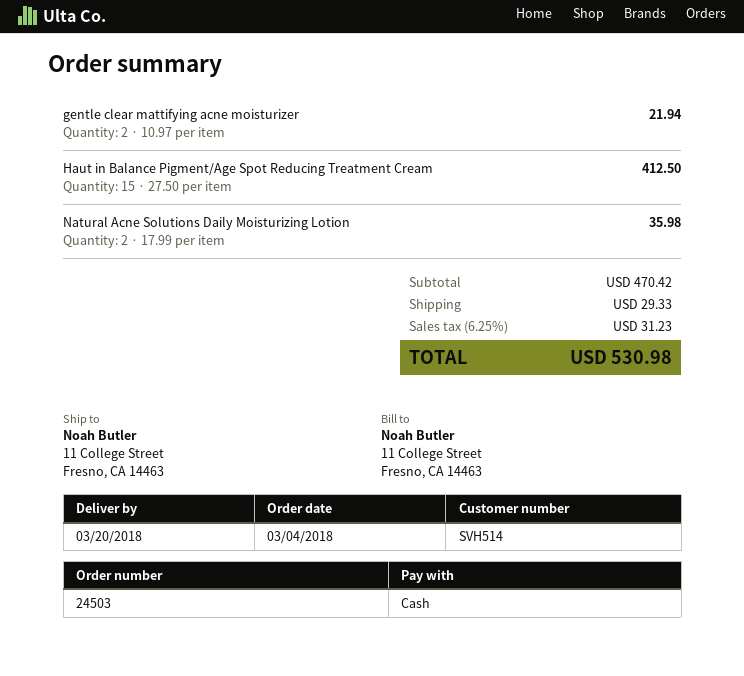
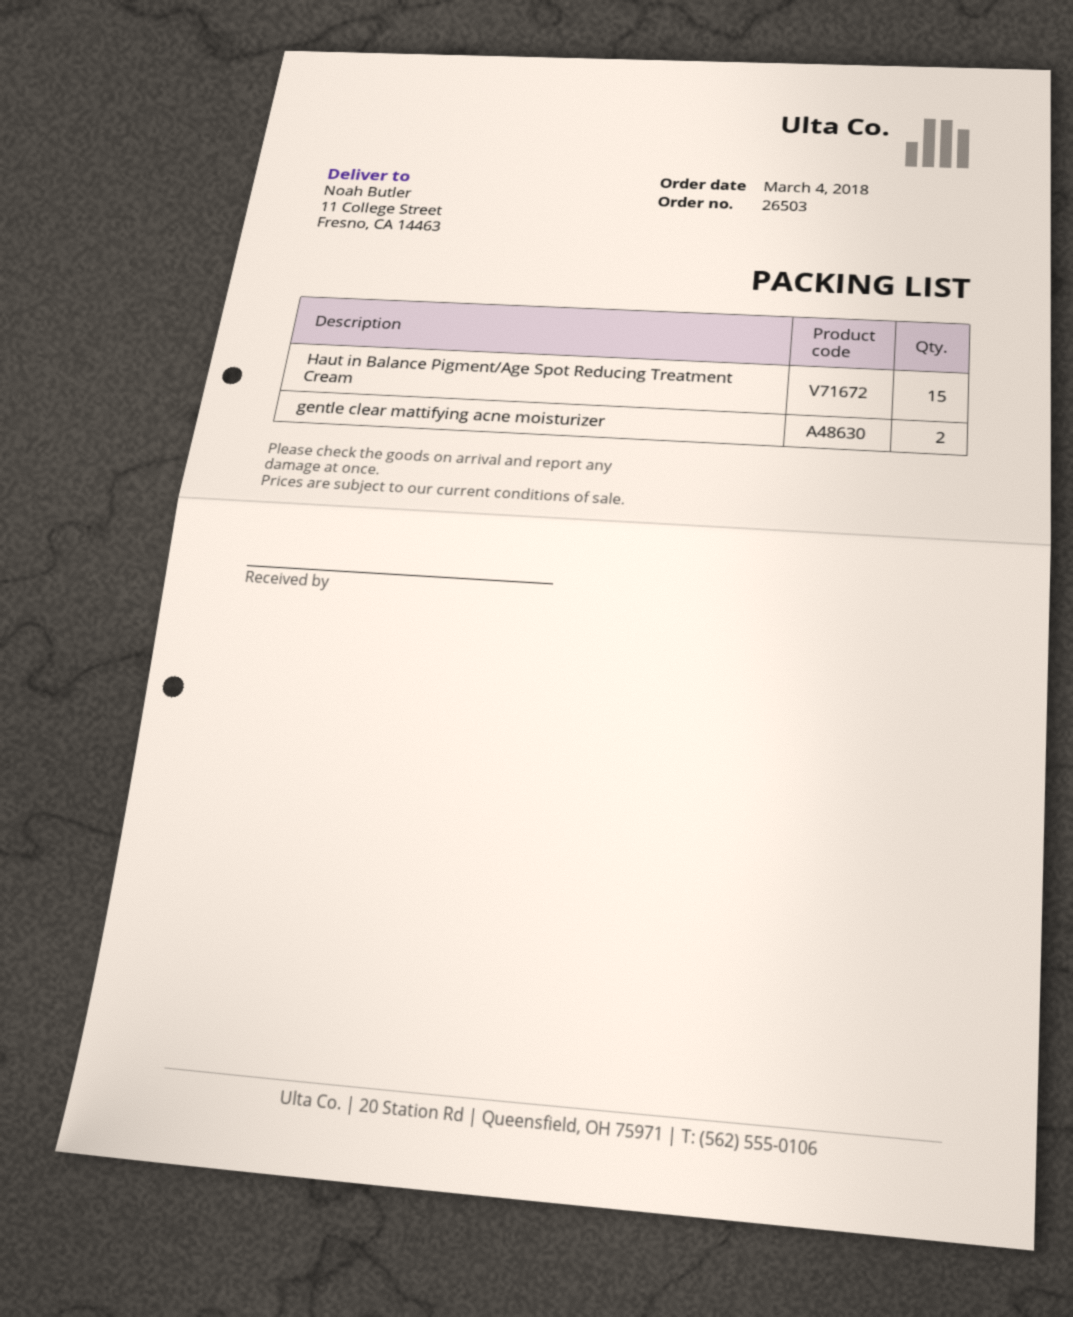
order number: 24503 -> 26503
Natural Acne Solutions Daily Moisturizing Lotion: 2 -> none

